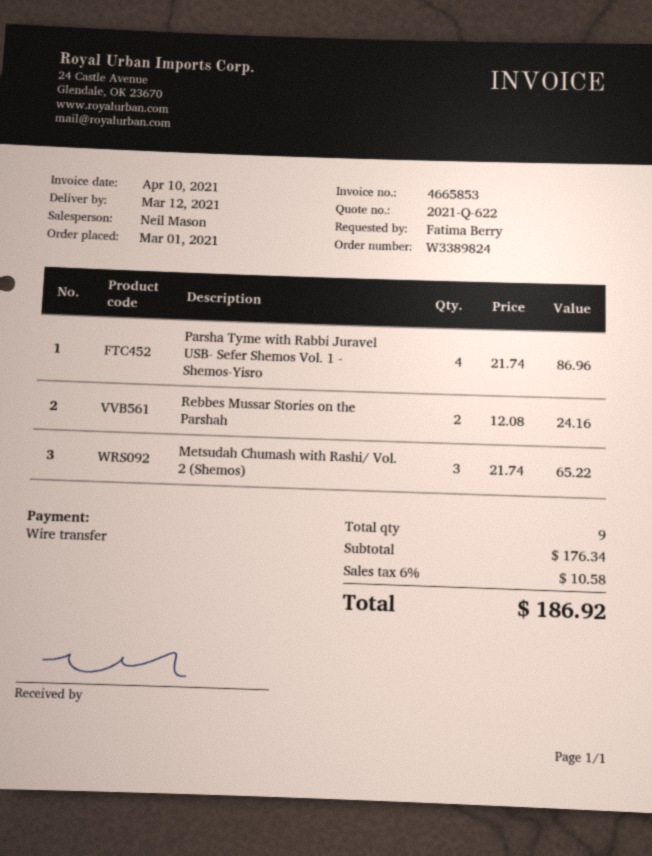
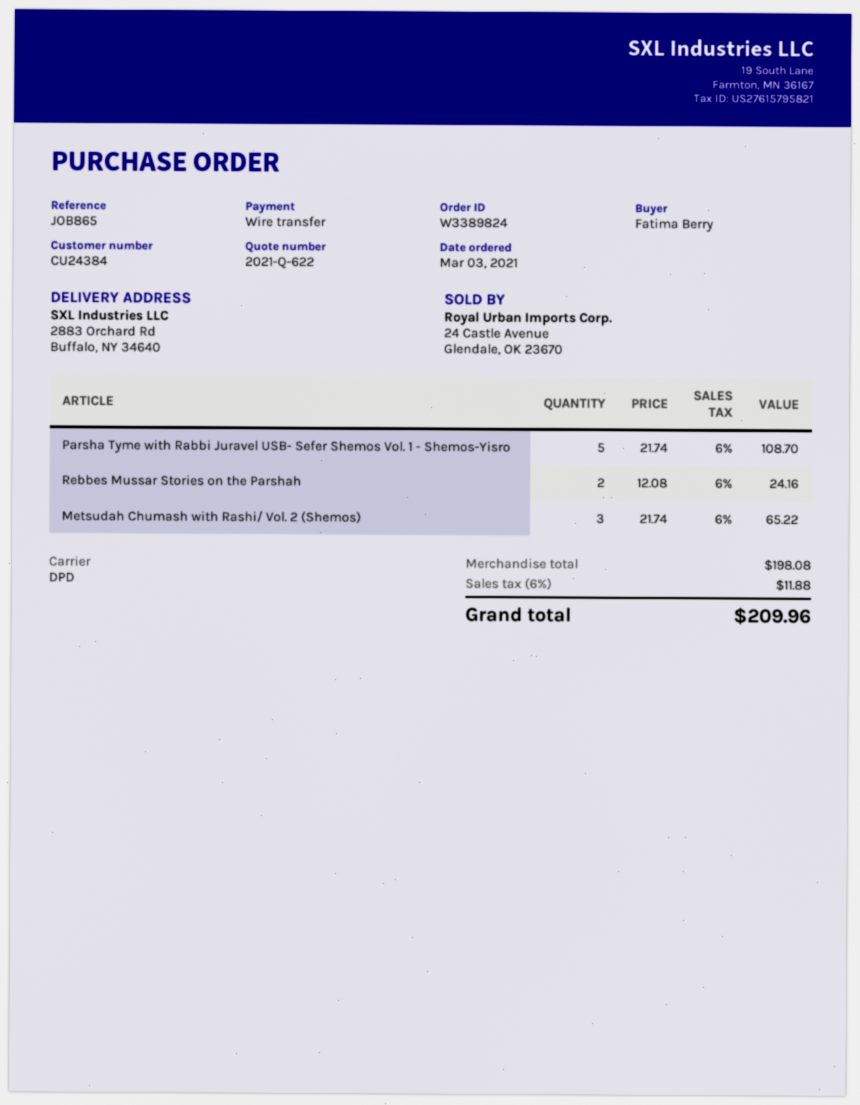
order date: 2021-03-01 -> 2021-03-03
Parsha Tyme with Rabbi Juravel USB- Sefer Shemos Vol. 1 - Shemos-Yisro: 4 x 21.74 = 86.96 -> 5 x 21.74 = 108.70
subtotal: 176.34 -> 198.08
tax: 6% = 10.58 -> 6% = 11.88
total: 186.92 -> 209.96

